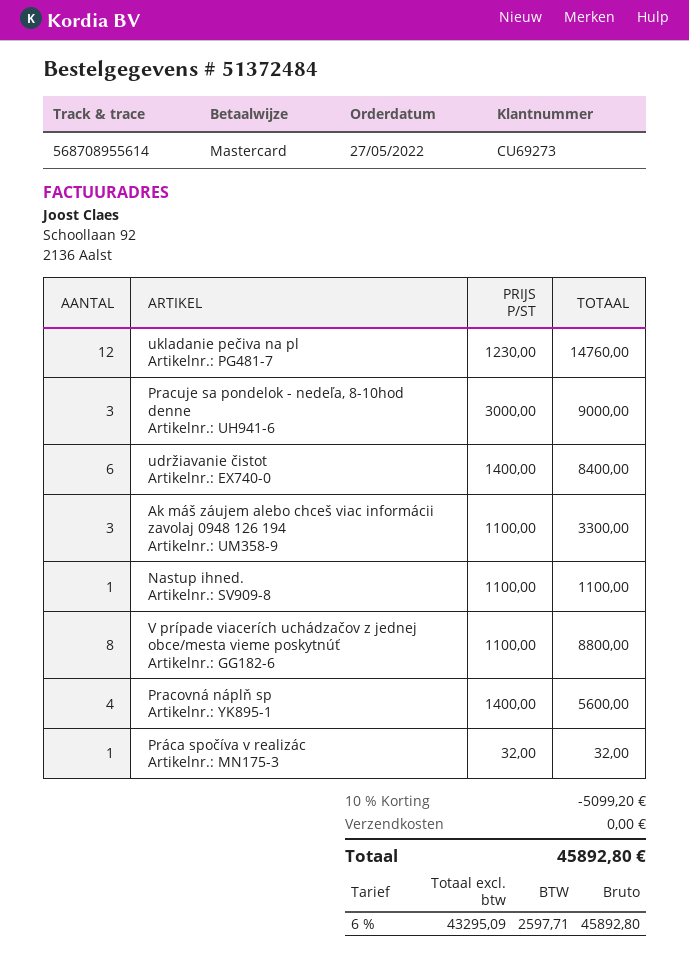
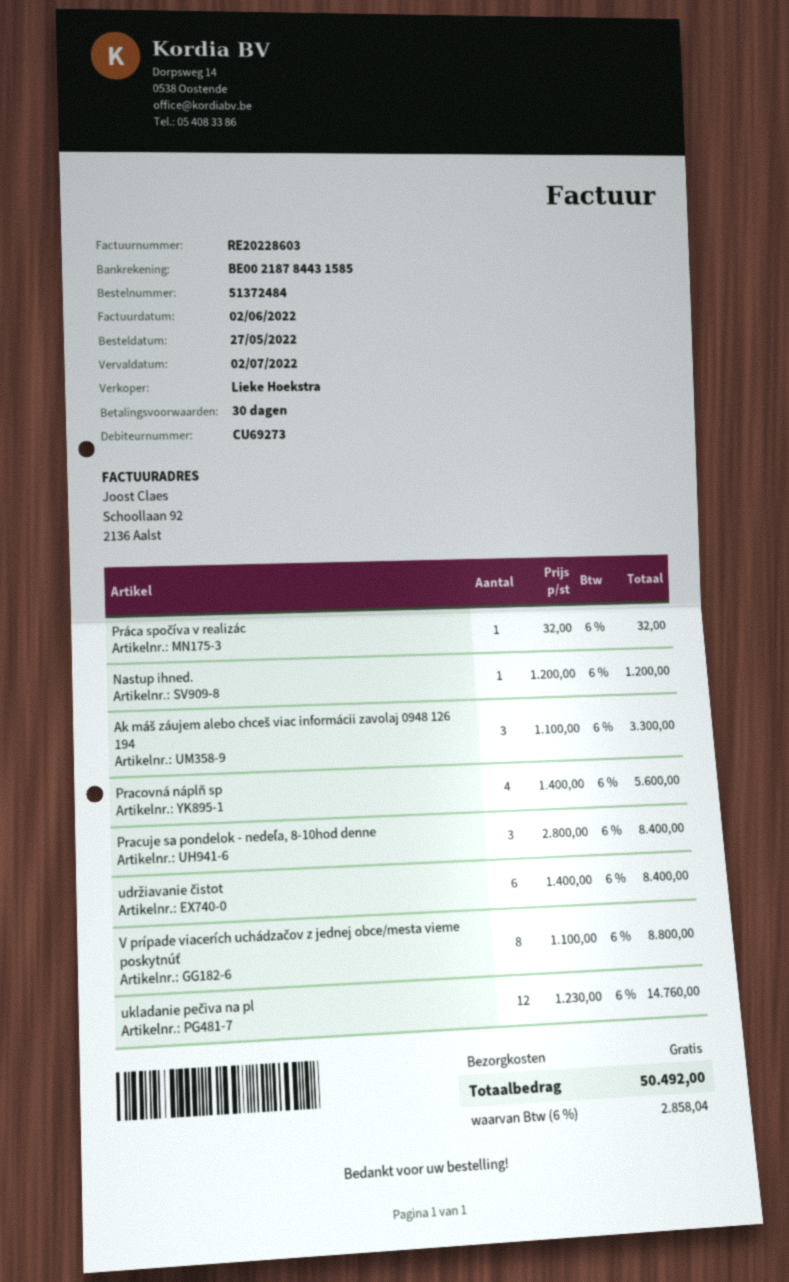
Pracuje sa pondelok - nedeľa, 8-10hod denne: 3 x 3000.00 = 9000.00 -> 3 x 2800.00 = 8400.00
Nastup ihned.: 1 x 1100.00 = 1100.00 -> 1 x 1200.00 = 1200.00
discount: 10% = 5099.20 -> none
tax: 6% = 2597.71 -> 6% = 2858.04
total: 45892.80 -> 50492.00

